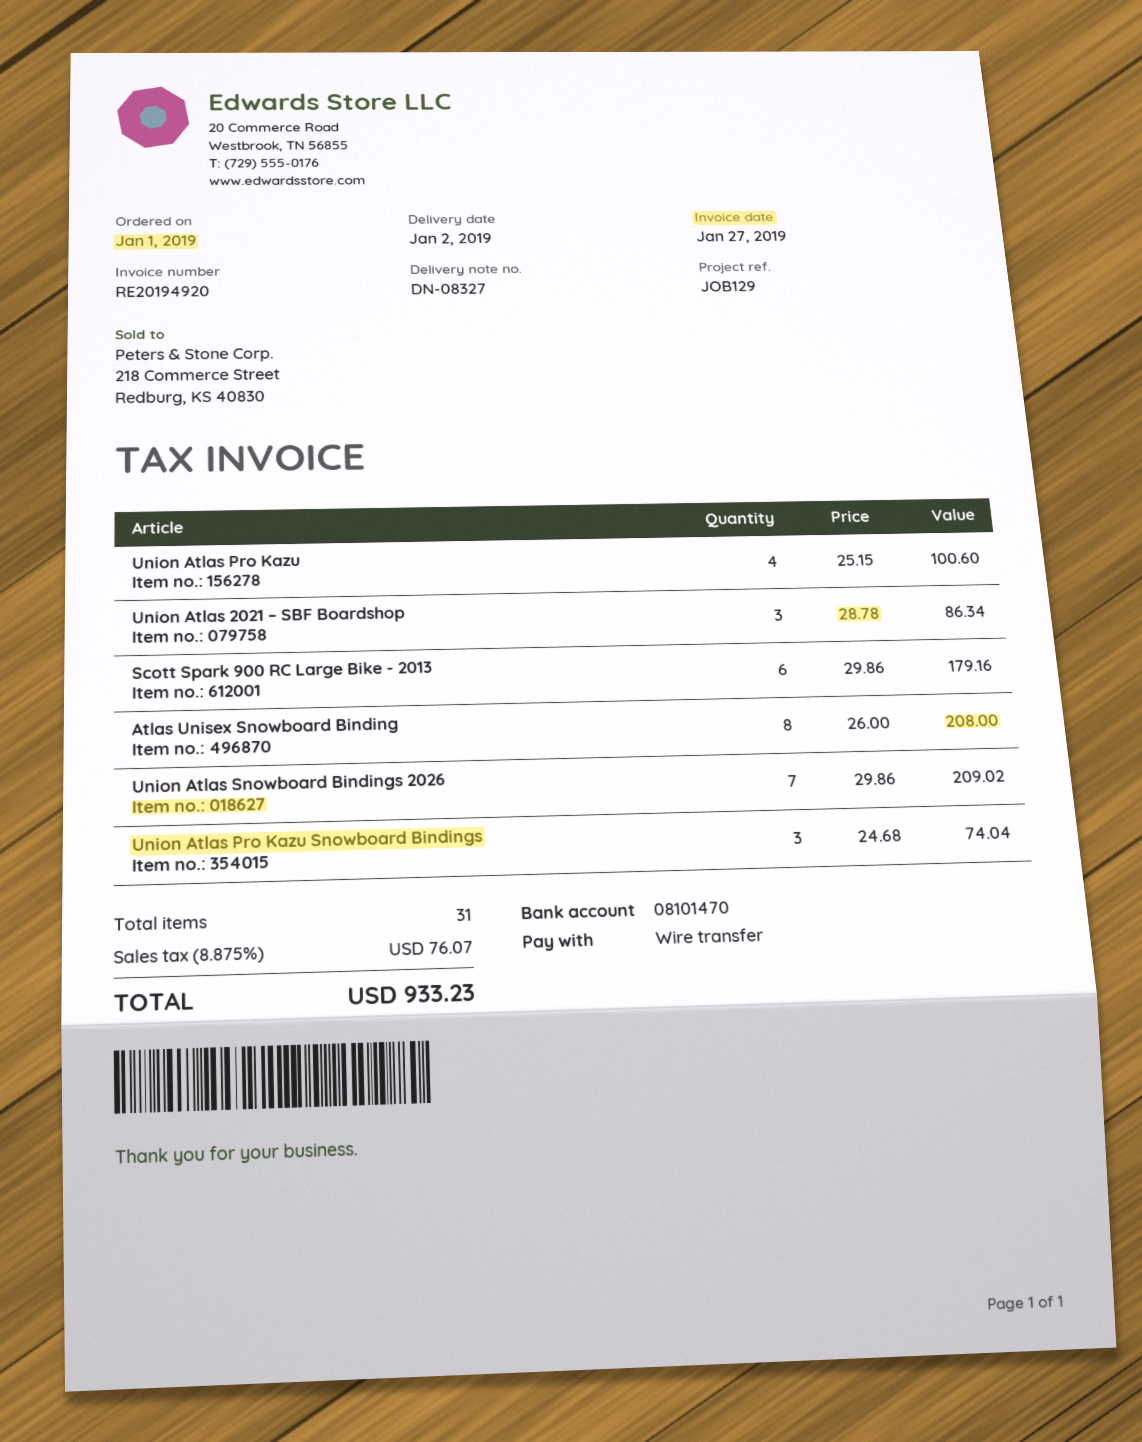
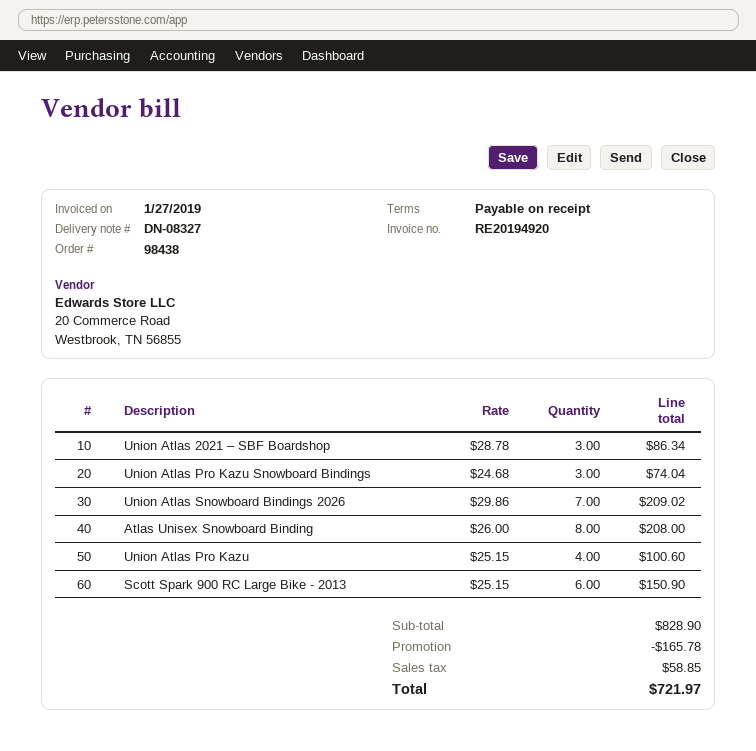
Scott Spark 900 RC Large Bike - 2013: 6 x 29.86 = 179.16 -> 6 x 25.15 = 150.90
discount: none -> 165.78
tax: 76.07 -> 58.85
total: 933.23 -> 721.97

